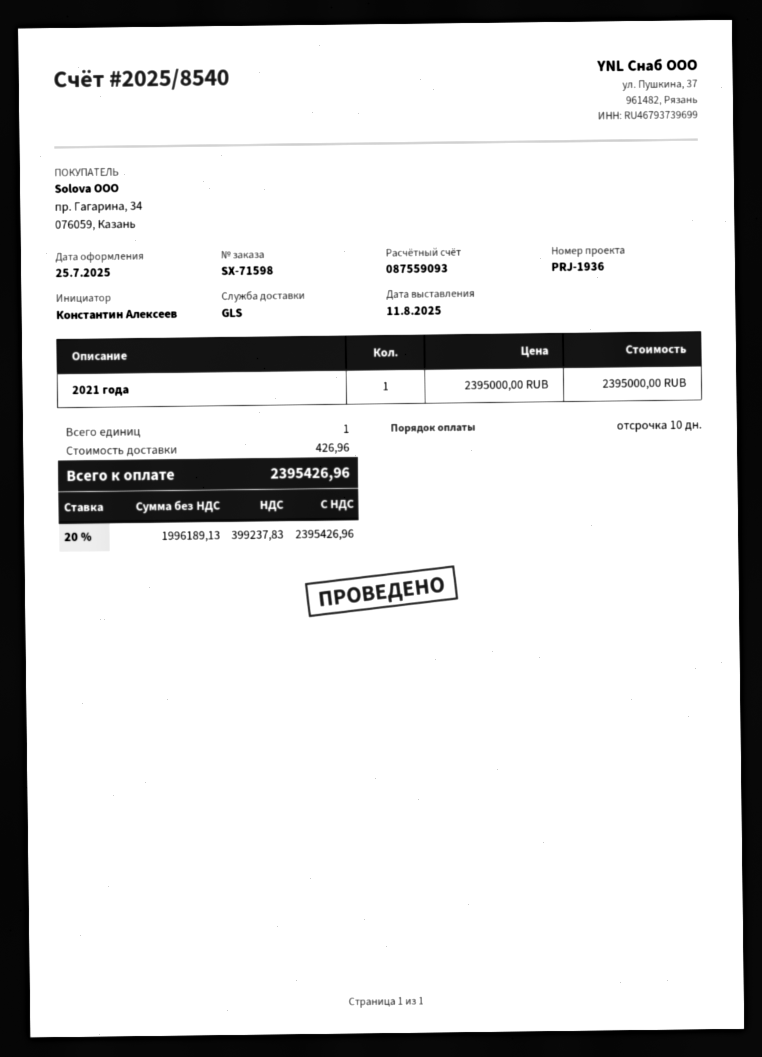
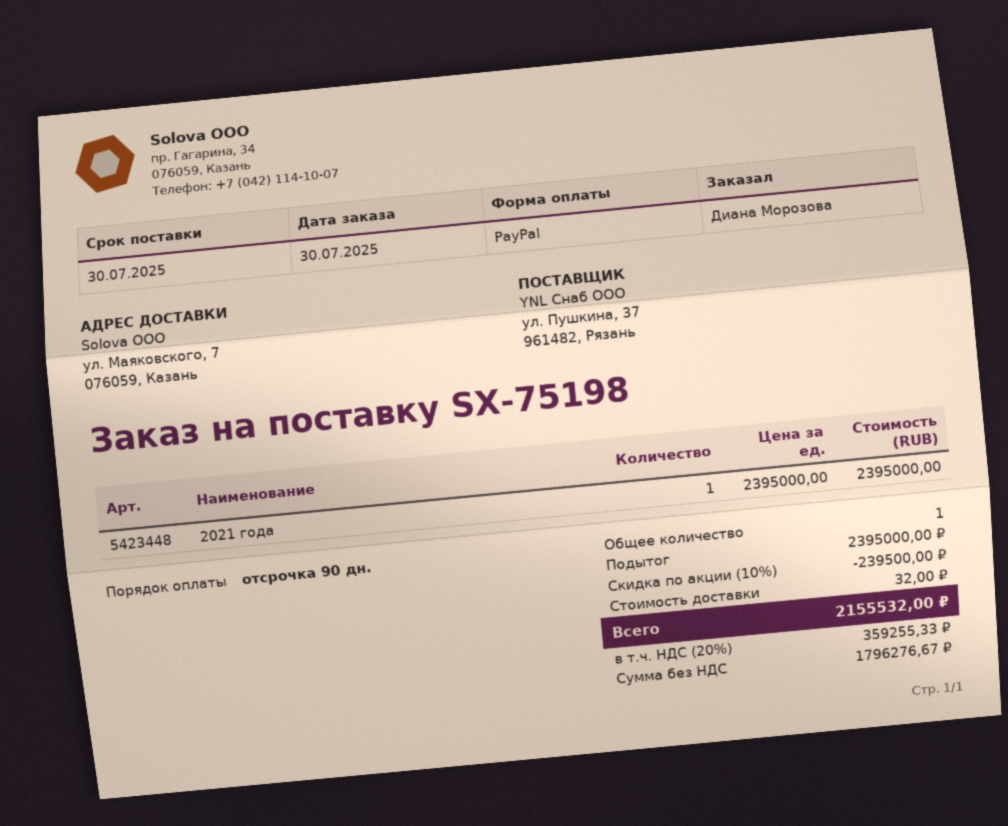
order number: SX-71598 -> SX-75198
order date: 2025-07-25 -> 2025-07-30
payment terms: 10 days -> 90 days
ordered by: Константин Алексеев -> Диана Морозова
discount: none -> 10% = 239500.00
shipping: 426.96 -> 32.00
net: 1996189.13 -> 1796276.67
tax: 20% = 399237.83 -> 20% = 359255.33
total: 2395426.96 -> 2155532.00

